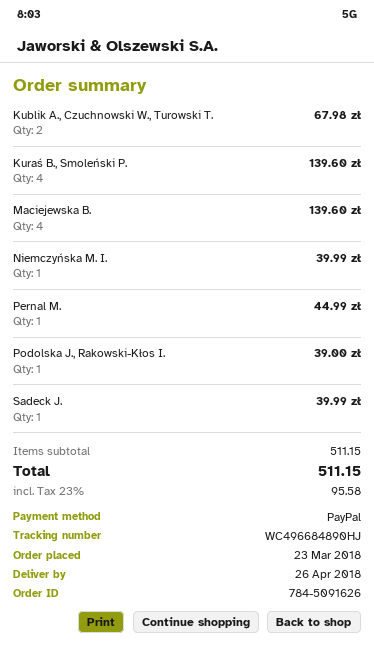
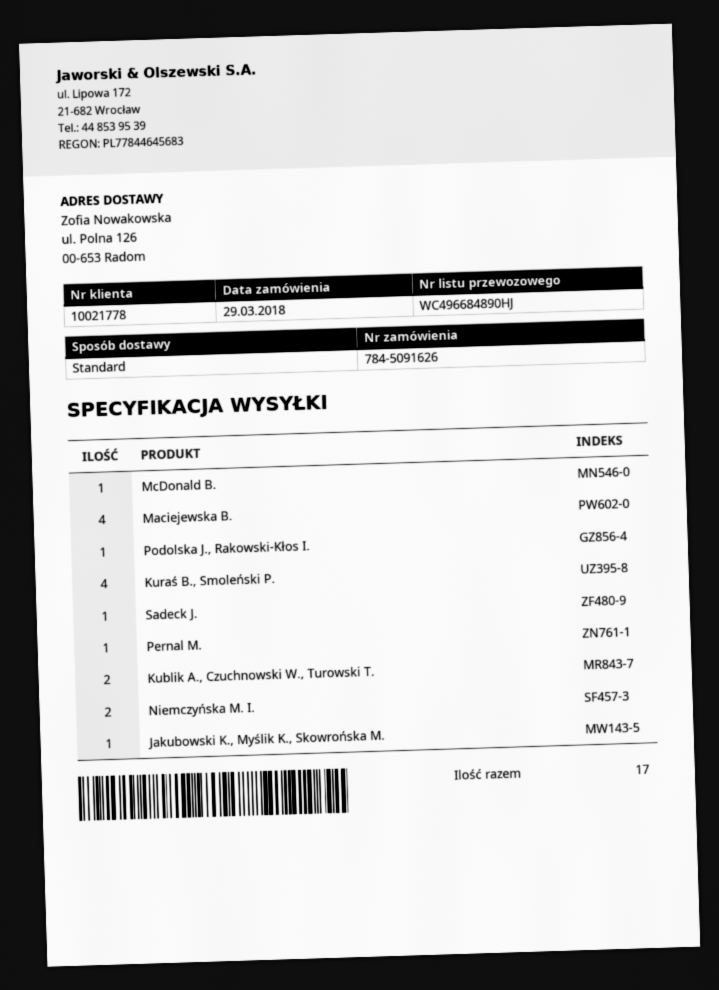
order date: 2018-03-23 -> 2018-03-29
Niemczyńska M. I.: 1 -> 2
McDonald B.: none -> 1
Jakubowski K., Myślik K., Skowrońska M.: none -> 1

